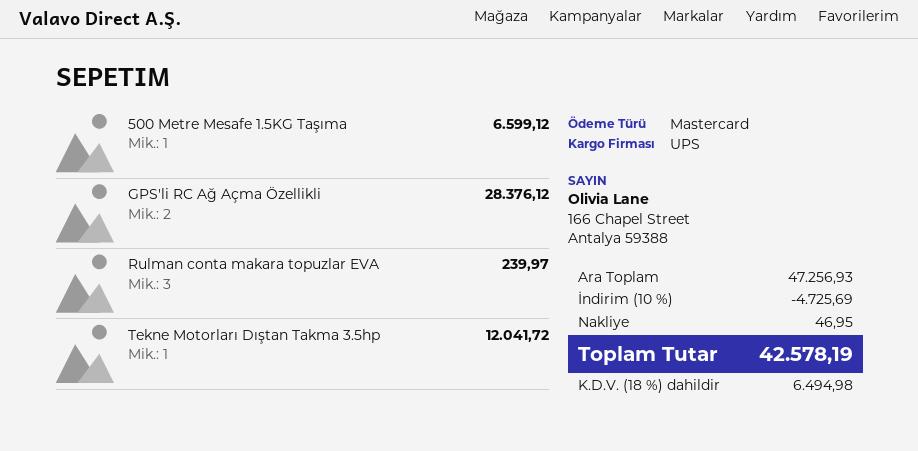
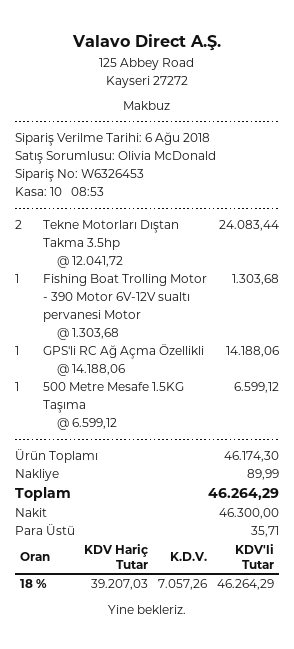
payment method: Mastercard -> cash
GPS'li RC Ağ Açma Özellikli: 2 for 28376.12 -> 1 for 14188.06
Rulman conta makara topuzlar EVA: 3 for 239.97 -> none
Tekne Motorları Dıştan Takma 3.5hp: 1 for 12041.72 -> 2 for 24083.44
Fishing Boat Trolling Motor - 390 Motor 6V-12V sualtı pervanesi Motor: none -> 1 for 1303.68
subtotal: 47256.93 -> 46174.30
discount: 10% = 4725.69 -> none
shipping: 46.95 -> 89.99
tax: 18% = 6494.98 -> 18% = 7057.26
total: 42578.19 -> 46264.29

